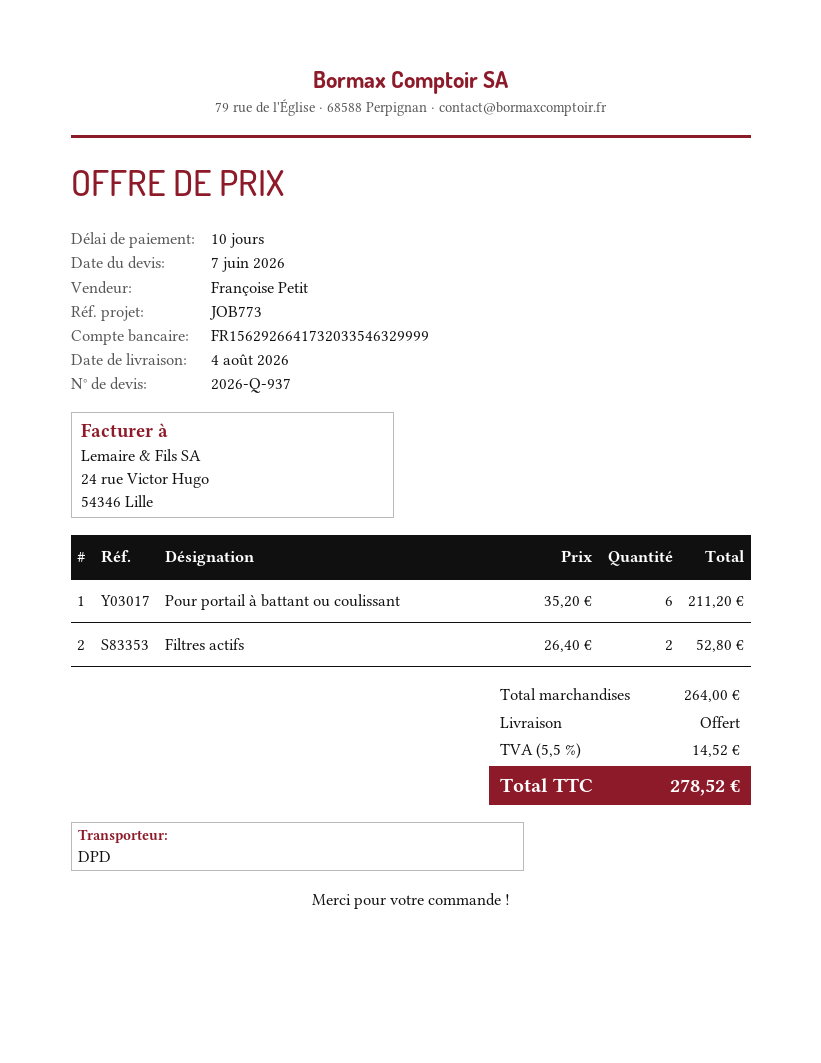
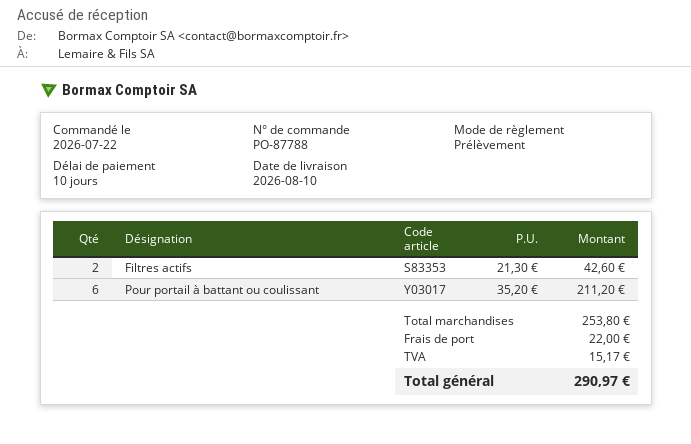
delivery date: 2026-08-04 -> 2026-08-10
Filtres actifs: 2 x 26.40 = 52.80 -> 2 x 21.30 = 42.60
subtotal: 264.00 -> 253.80
shipping: 0.00 -> 22.00
tax: 14.52 -> 15.17
total: 278.52 -> 290.97

